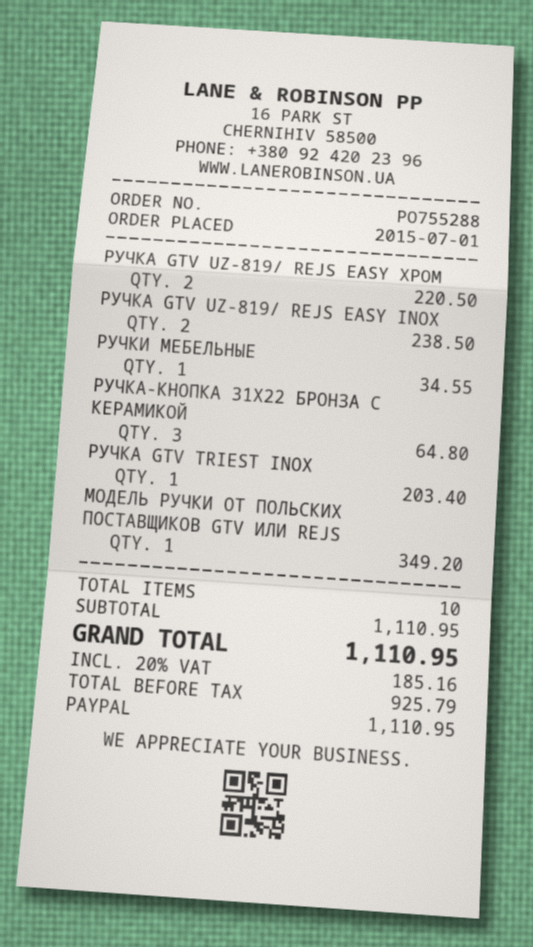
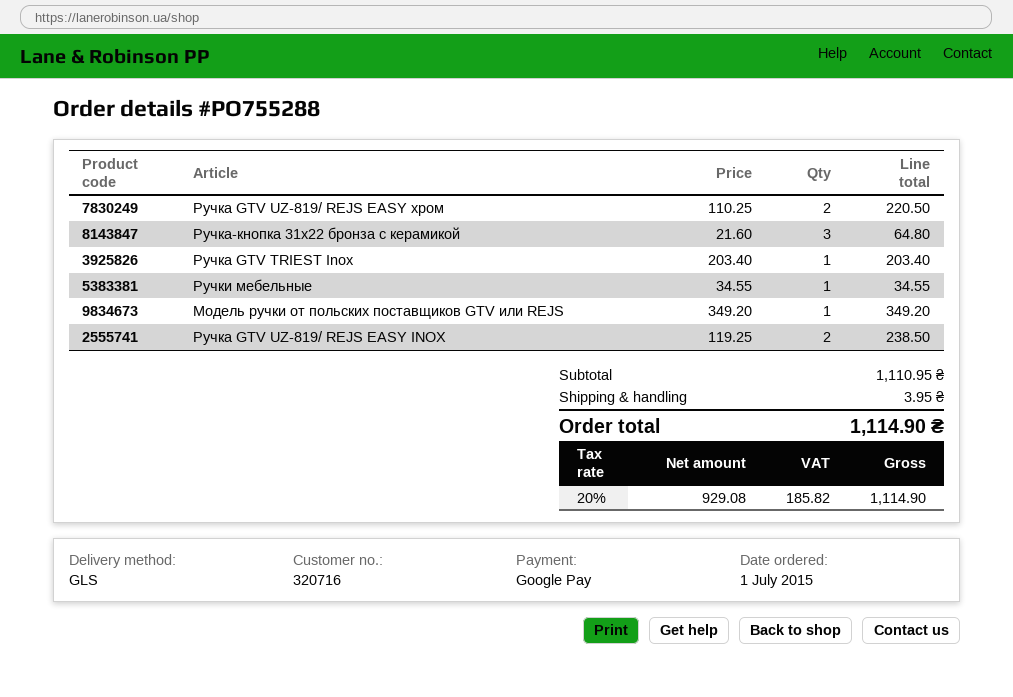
payment method: PayPal -> Google Pay
shipping: none -> 3.95
net: 925.79 -> 929.08
tax: 20% = 185.16 -> 20% = 185.82
total: 1110.95 -> 1114.90

